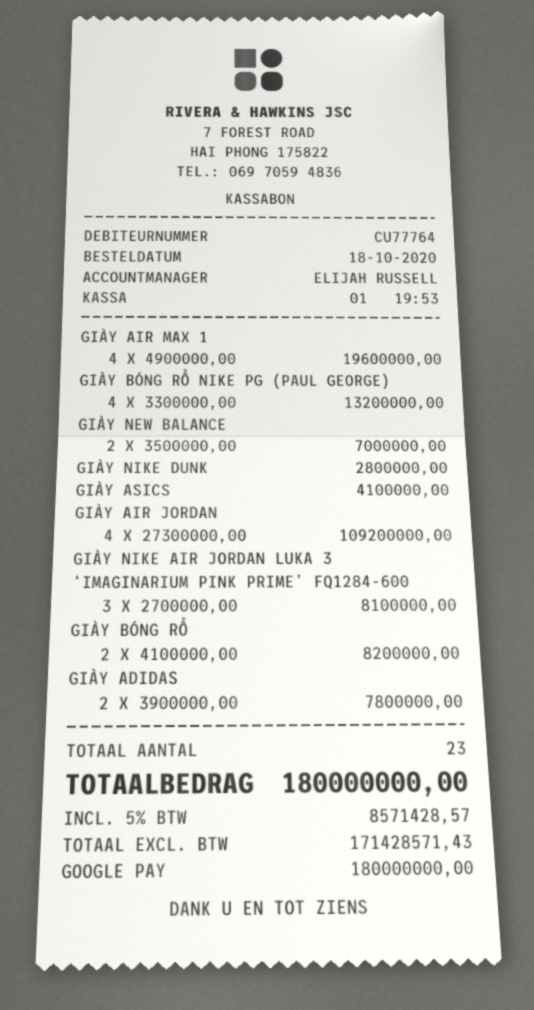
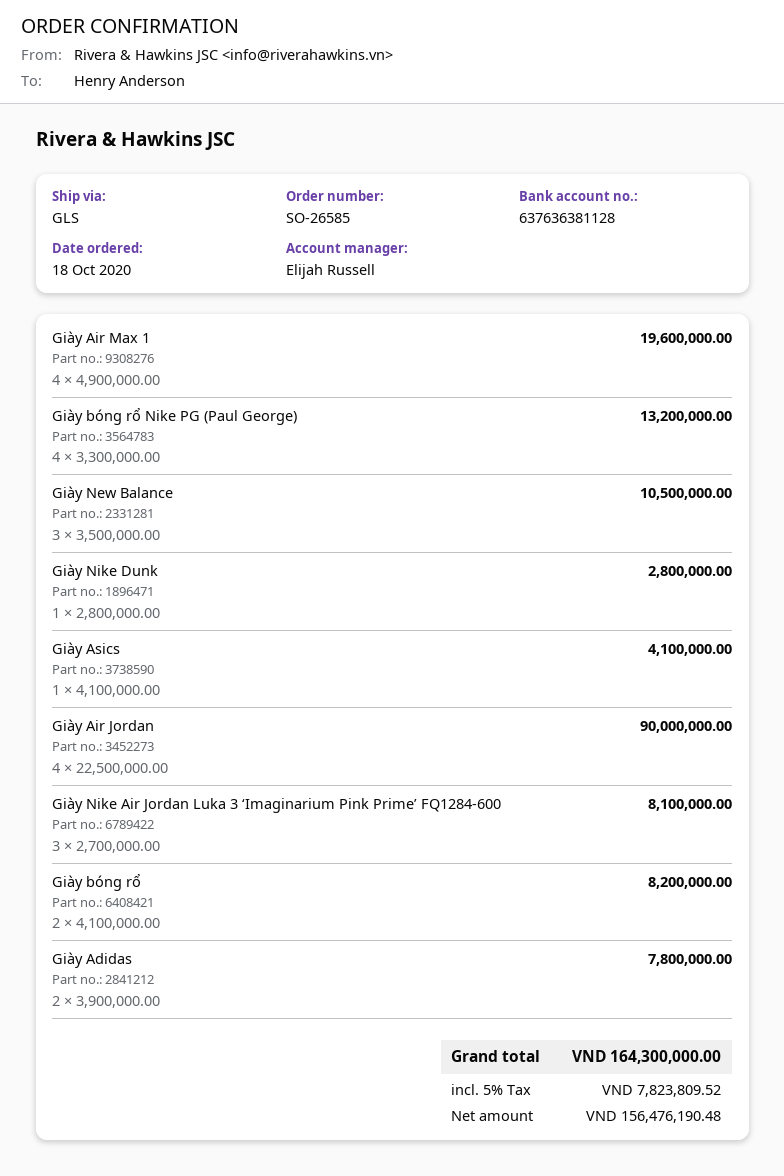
GIÀY NEW BALANCE: 2 x 3500000.00 = 7000000.00 -> 3 x 3500000.00 = 10500000.00
GIÀY AIR JORDAN: 4 x 27300000.00 = 109200000.00 -> 4 x 22500000.00 = 90000000.00
net: 171428571.43 -> 156476190.48
tax: 5% = 8571428.57 -> 5% = 7823809.52
total: 180000000.00 -> 164300000.00

